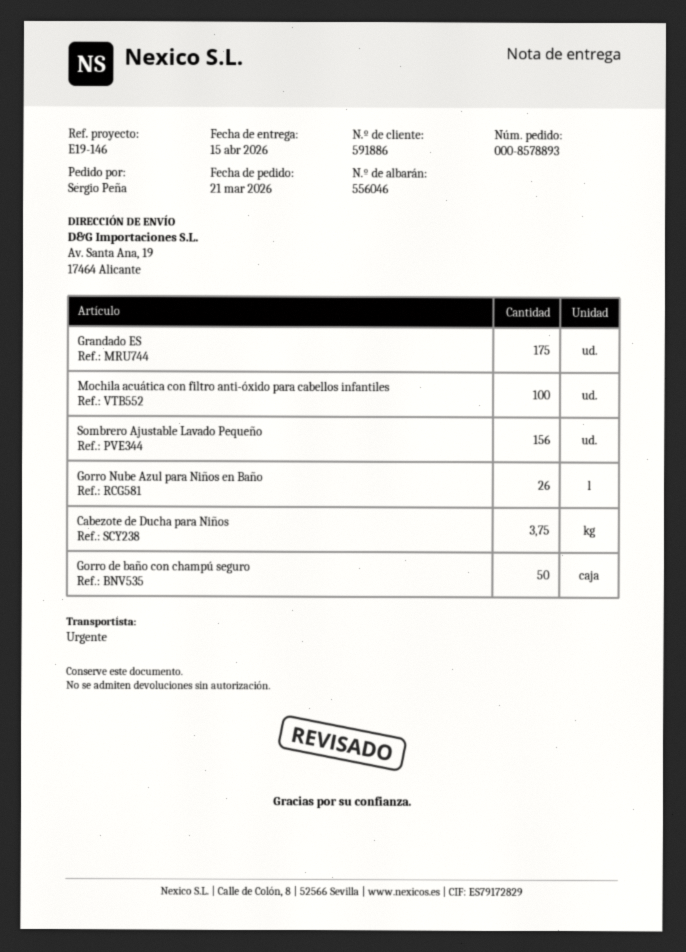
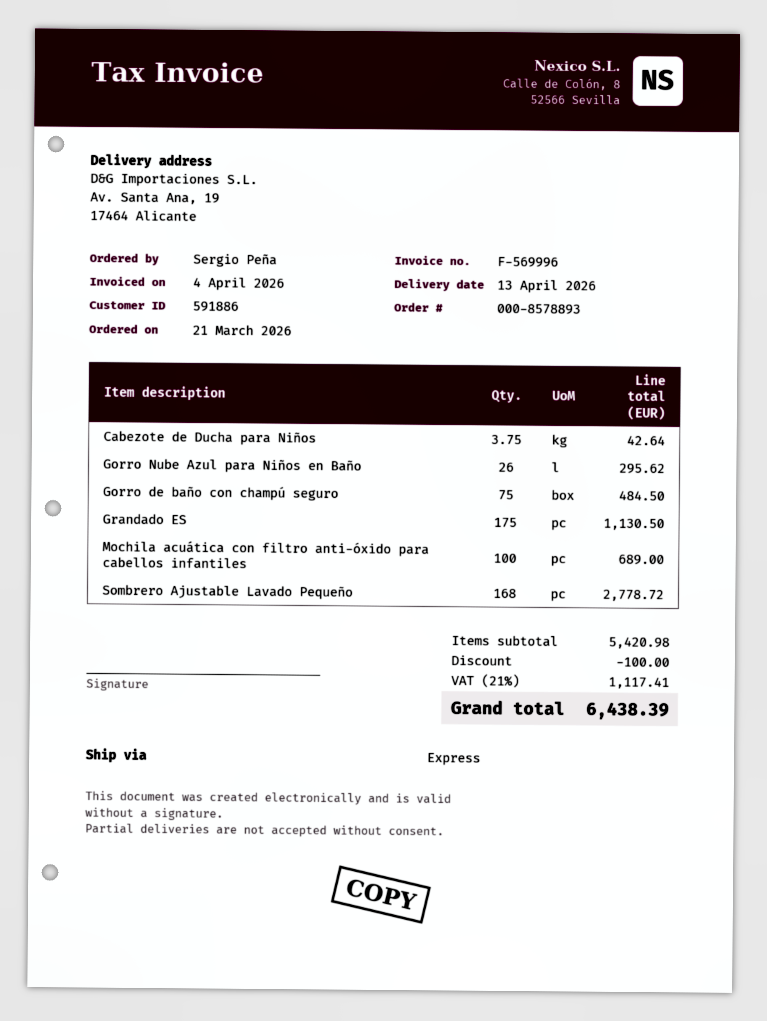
delivery date: 2026-04-15 -> 2026-04-13
Sombrero Ajustable Lavado Pequeño: 156 -> 168
Gorro de baño con champú seguro: 50 -> 75

